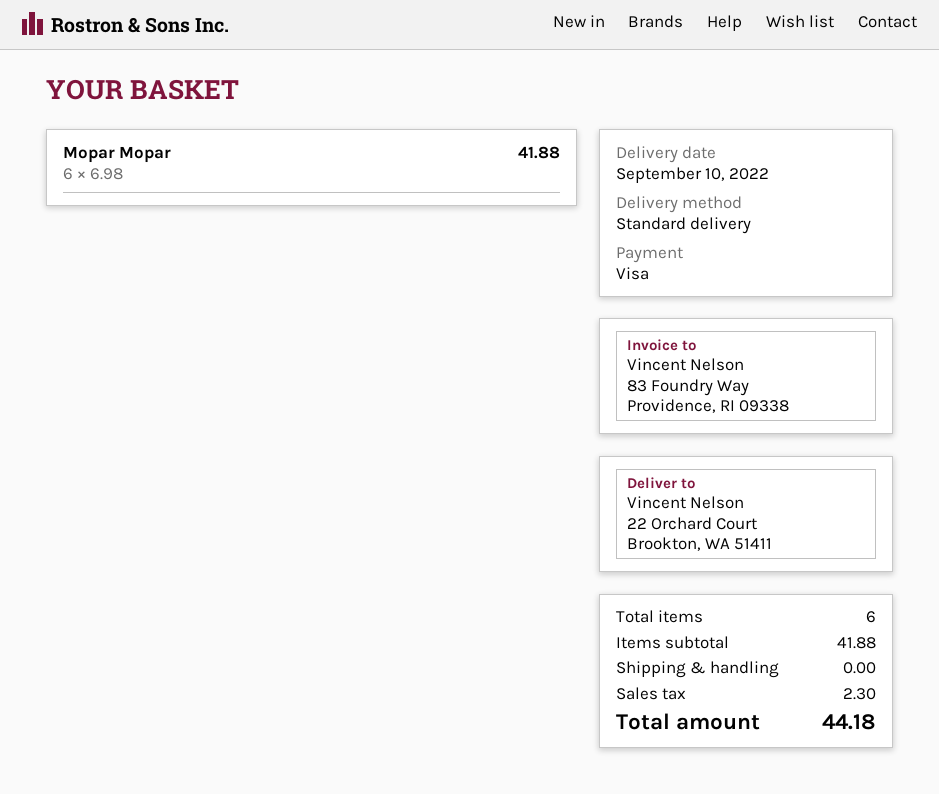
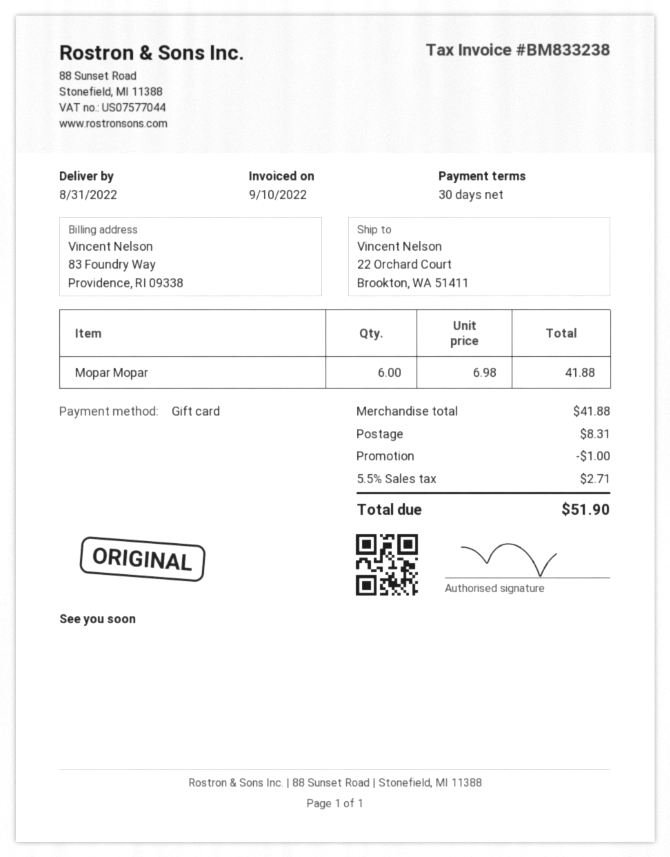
delivery date: 2022-09-10 -> 2022-08-31
payment method: Visa -> gift card
discount: none -> 1.00
shipping: 0.00 -> 8.31
tax: 2.30 -> 2.71
total: 44.18 -> 51.90

